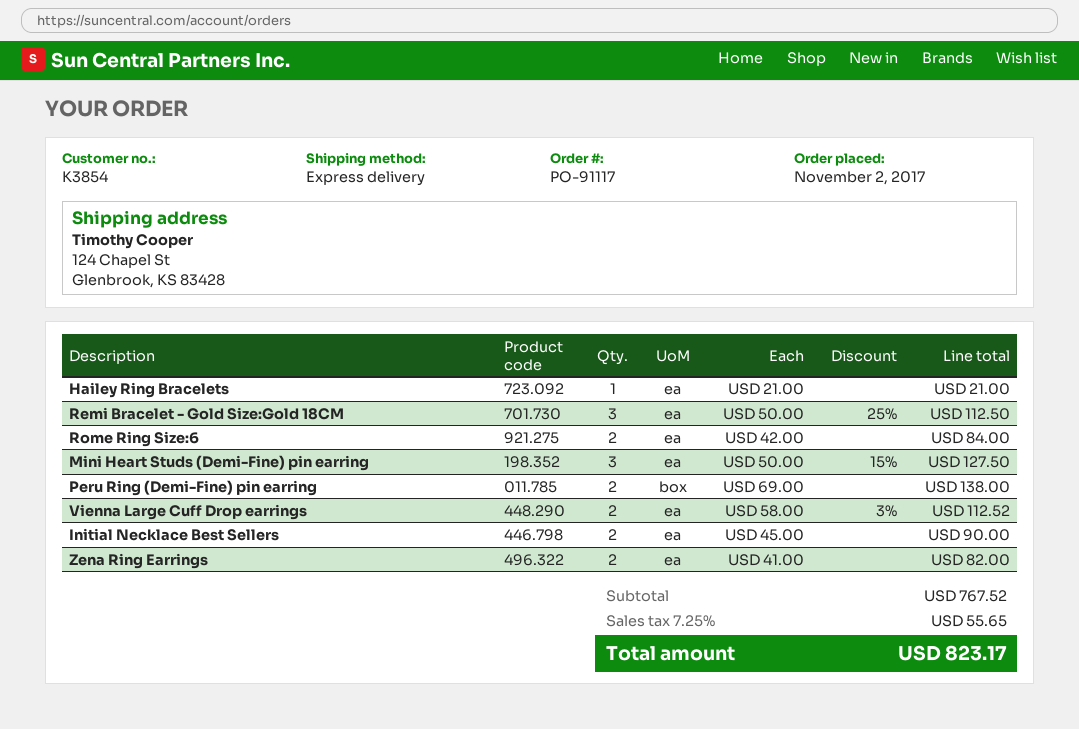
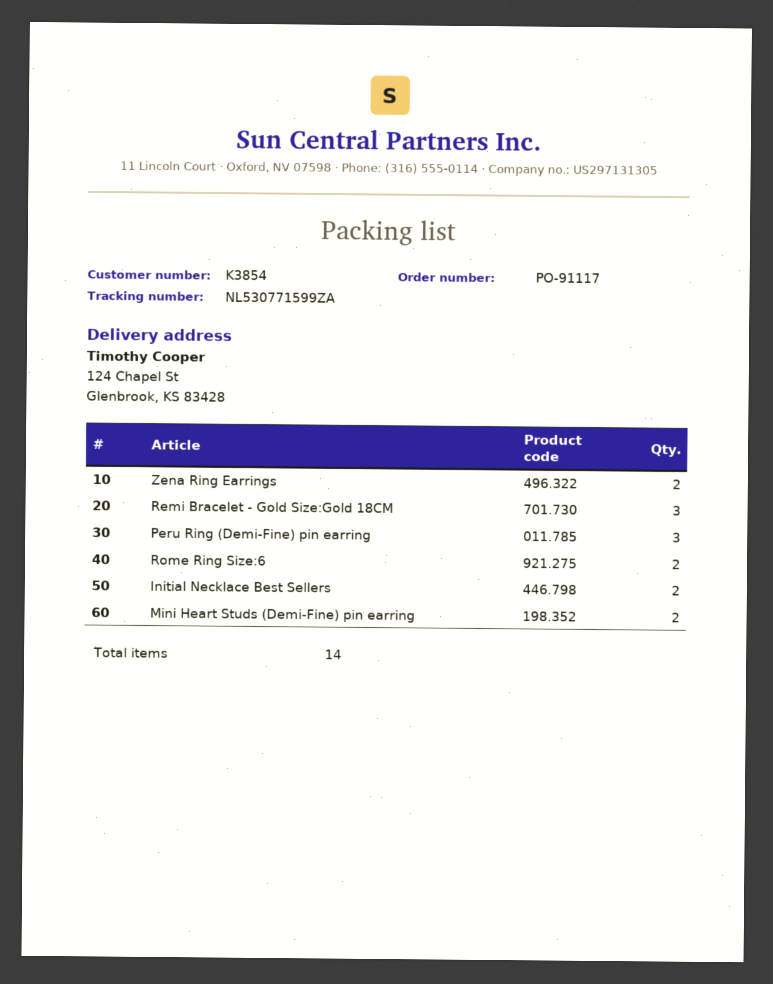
Hailey Ring Bracelets: 1 -> none
Mini Heart Studs (Demi-Fine) pin earring: 3 -> 2
Peru Ring (Demi-Fine) pin earring: 2 -> 3
Vienna Large Cuff Drop earrings: 2 -> none

